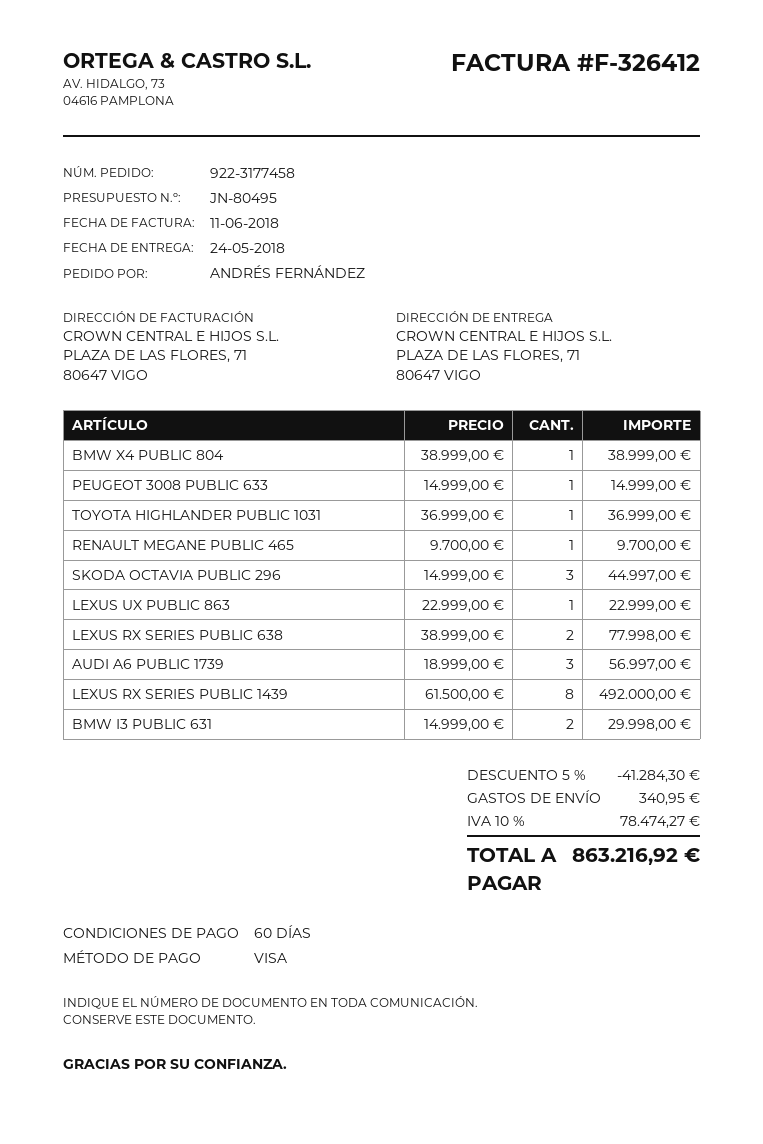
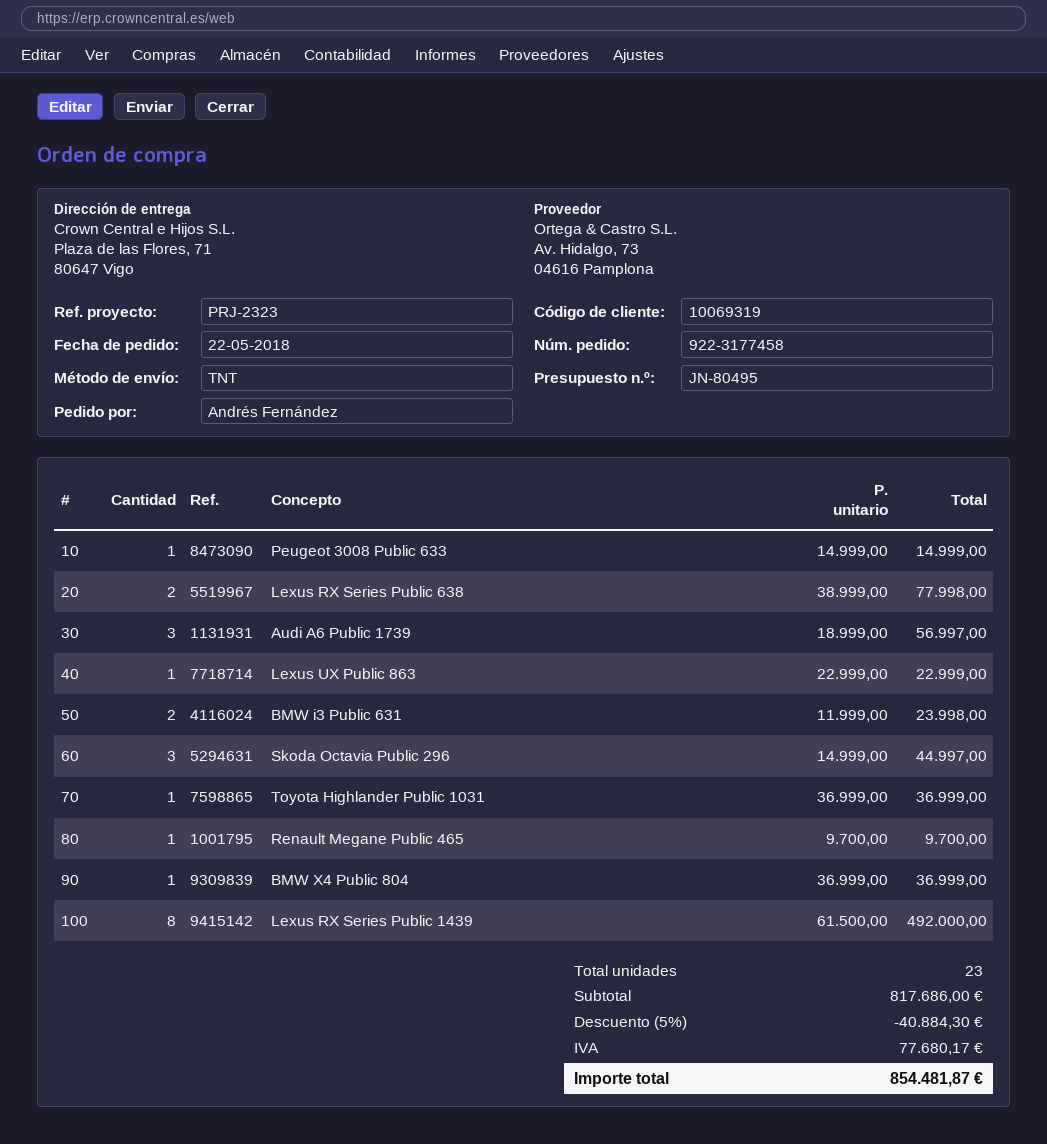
BMW X4 PUBLIC 804: 1 x 38999.00 = 38999.00 -> 1 x 36999.00 = 36999.00
BMW I3 PUBLIC 631: 2 x 14999.00 = 29998.00 -> 2 x 11999.00 = 23998.00
discount: 5% = 41284.30 -> 5% = 40884.30
shipping: 340.95 -> none
tax: 78474.27 -> 77680.17
total: 863216.92 -> 854481.87

